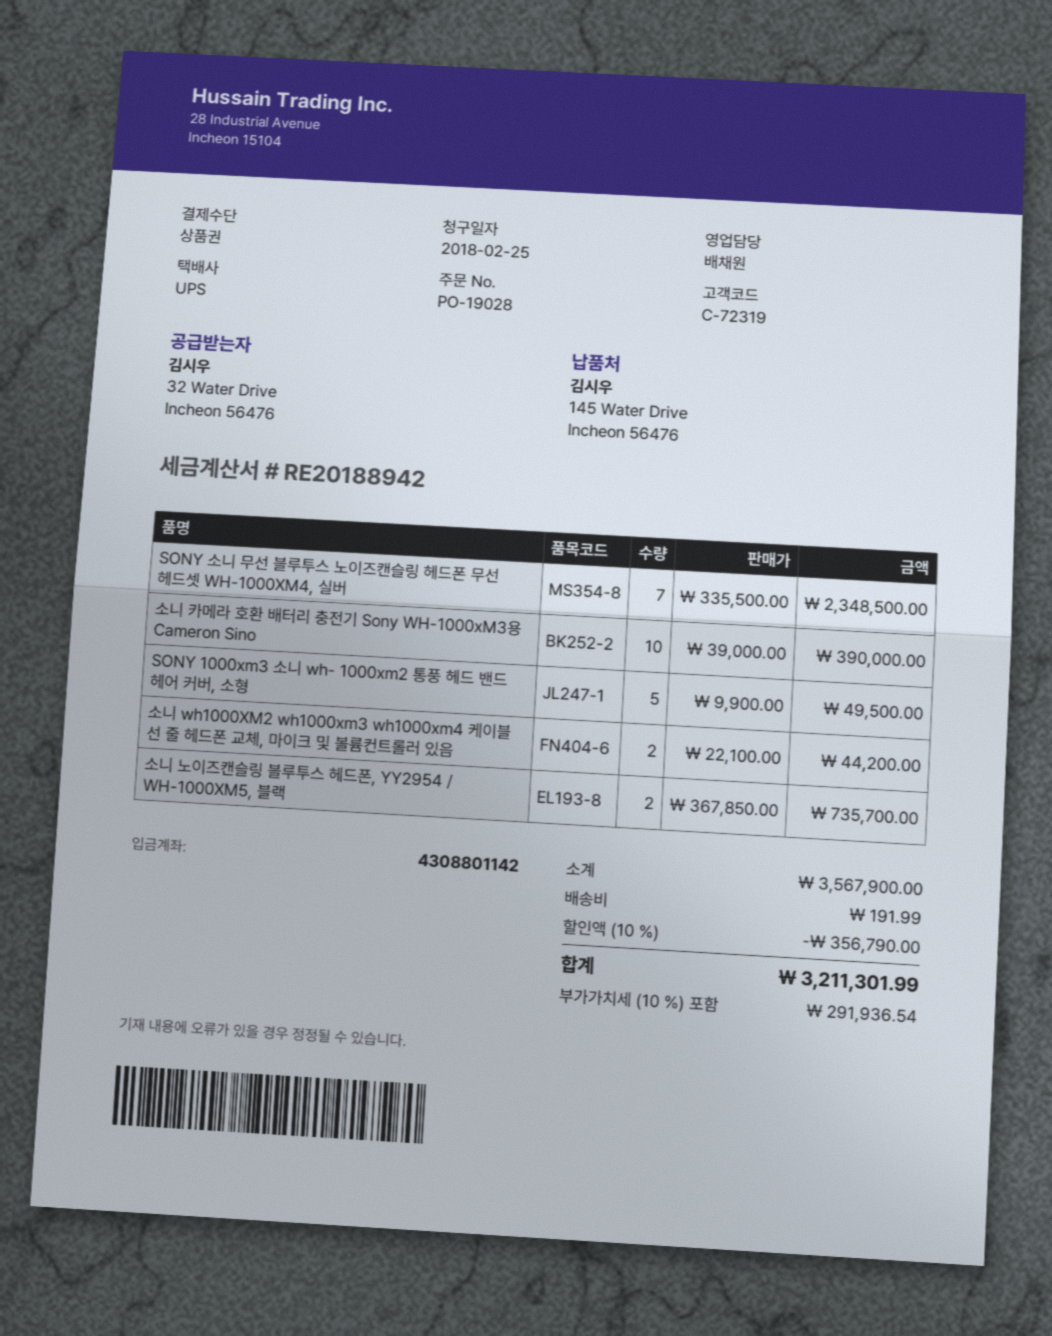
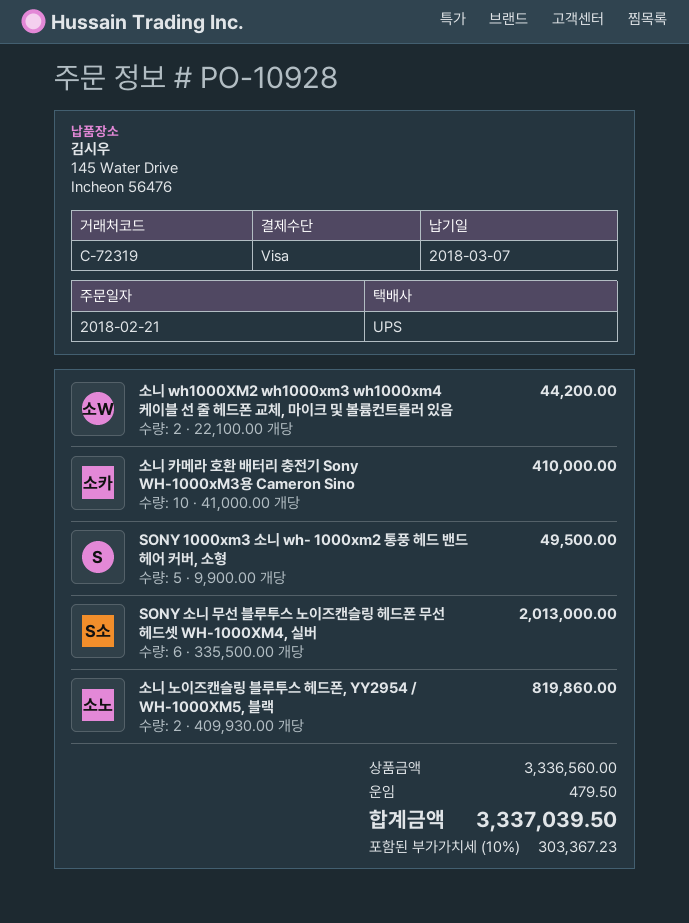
order number: PO-19028 -> PO-10928
payment method: gift card -> Visa
SONY 소니 무선 블루투스 노이즈캔슬링 헤드폰 무선 헤드셋 WH-1000XM4, 실버: 7 x 335500.00 = 2348500.00 -> 6 x 335500.00 = 2013000.00
소니 카메라 호환 배터리 충전기 Sony WH-1000xM3용 Cameron Sino: 10 x 39000.00 = 390000.00 -> 10 x 41000.00 = 410000.00
소니 노이즈캔슬링 블루투스 헤드폰, YY2954 / WH-1000XM5, 블랙: 2 x 367850.00 = 735700.00 -> 2 x 409930.00 = 819860.00
subtotal: 3567900.00 -> 3336560.00
discount: 10% = 356790.00 -> none
shipping: 191.99 -> 479.50
tax: 10% = 291936.54 -> 10% = 303367.23
total: 3211301.99 -> 3337039.50

